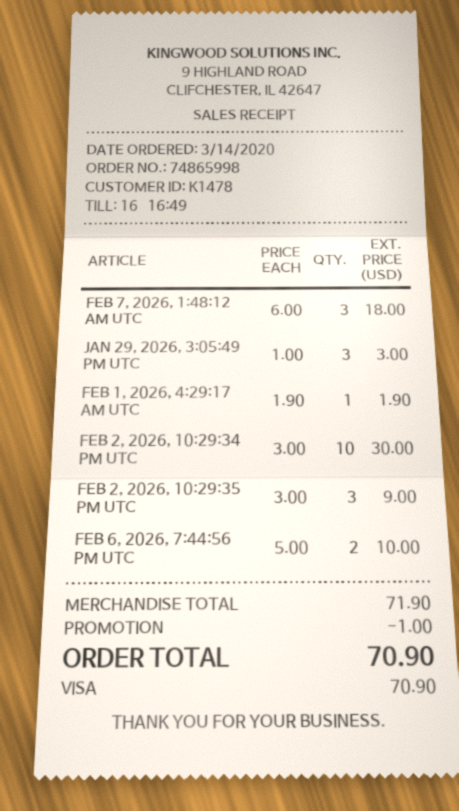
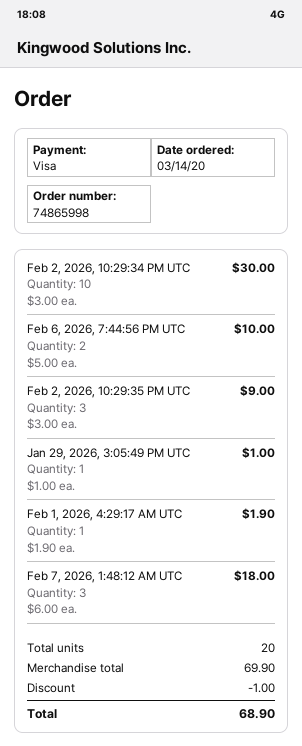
JAN 29, 2026, 3:05:49 PM UTC: 3 x 1.00 = 3.00 -> 1 x 1.00 = 1.00
subtotal: 71.90 -> 69.90
total: 70.90 -> 68.90

